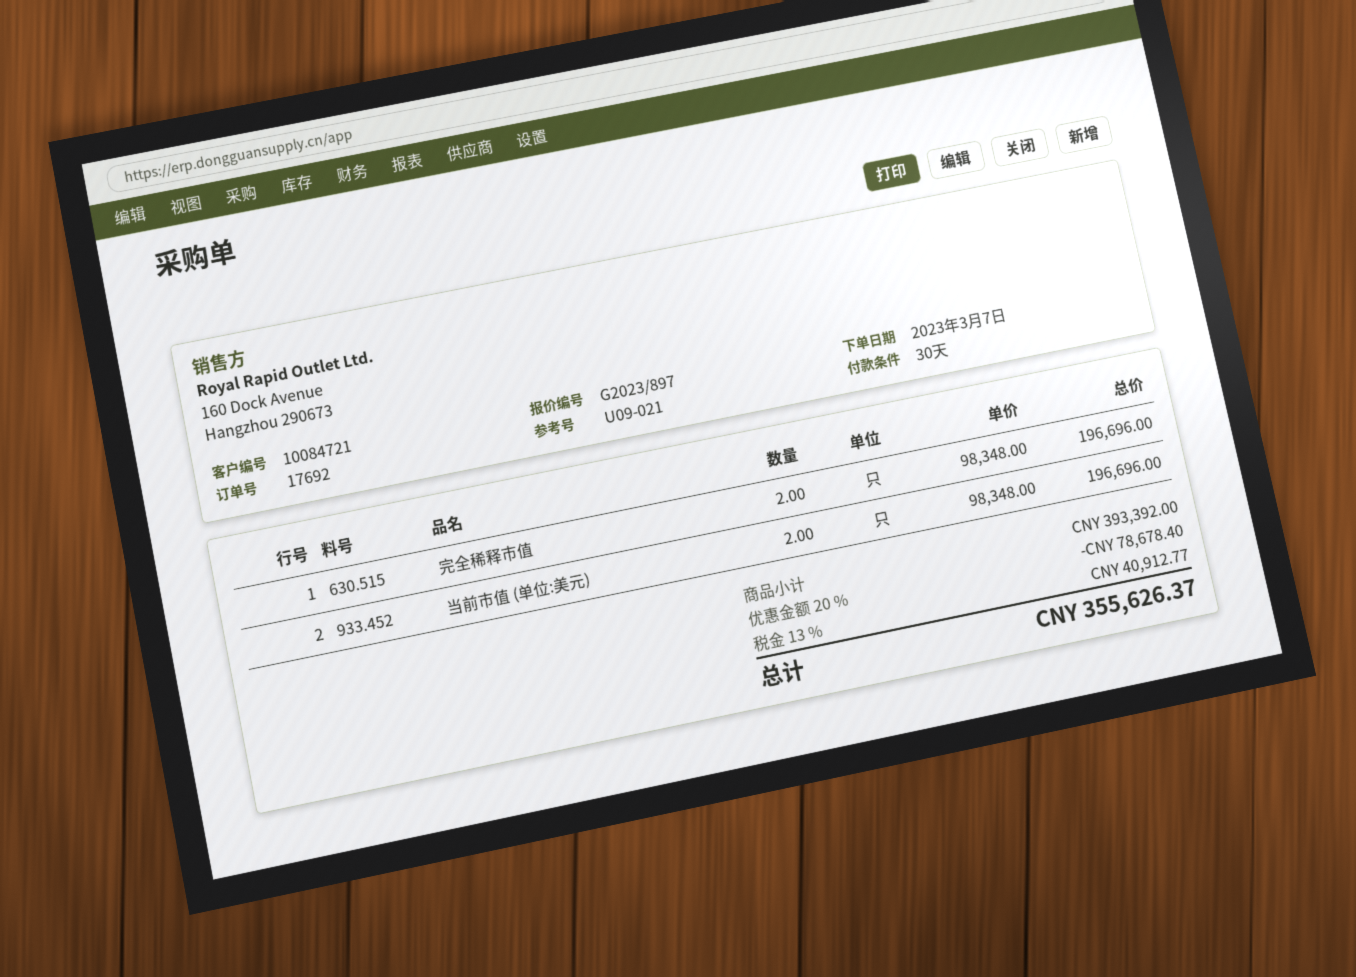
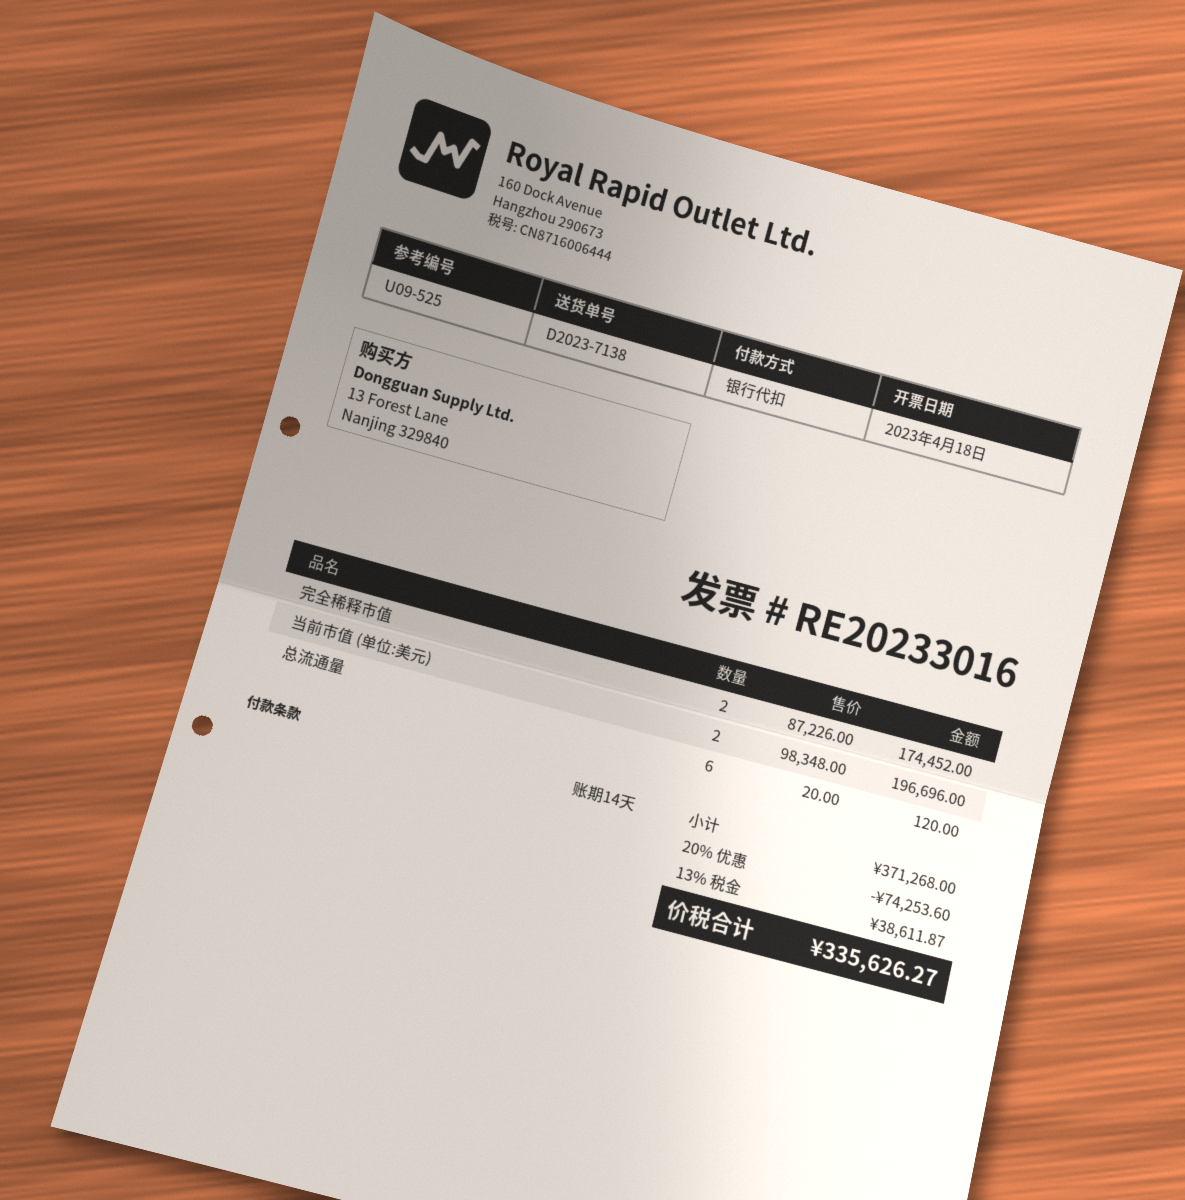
payment terms: 30 days -> 14 days
reference: U09-021 -> U09-525
完全稀释市值: 2 x 98348.00 = 196696.00 -> 2 x 87226.00 = 174452.00
总流通量: none -> 6 x 20.00 = 120.00
subtotal: 393392.00 -> 371268.00
discount: 20% = 78678.40 -> 20% = 74253.60
tax: 13% = 40912.77 -> 13% = 38611.87
total: 355626.37 -> 335626.27

